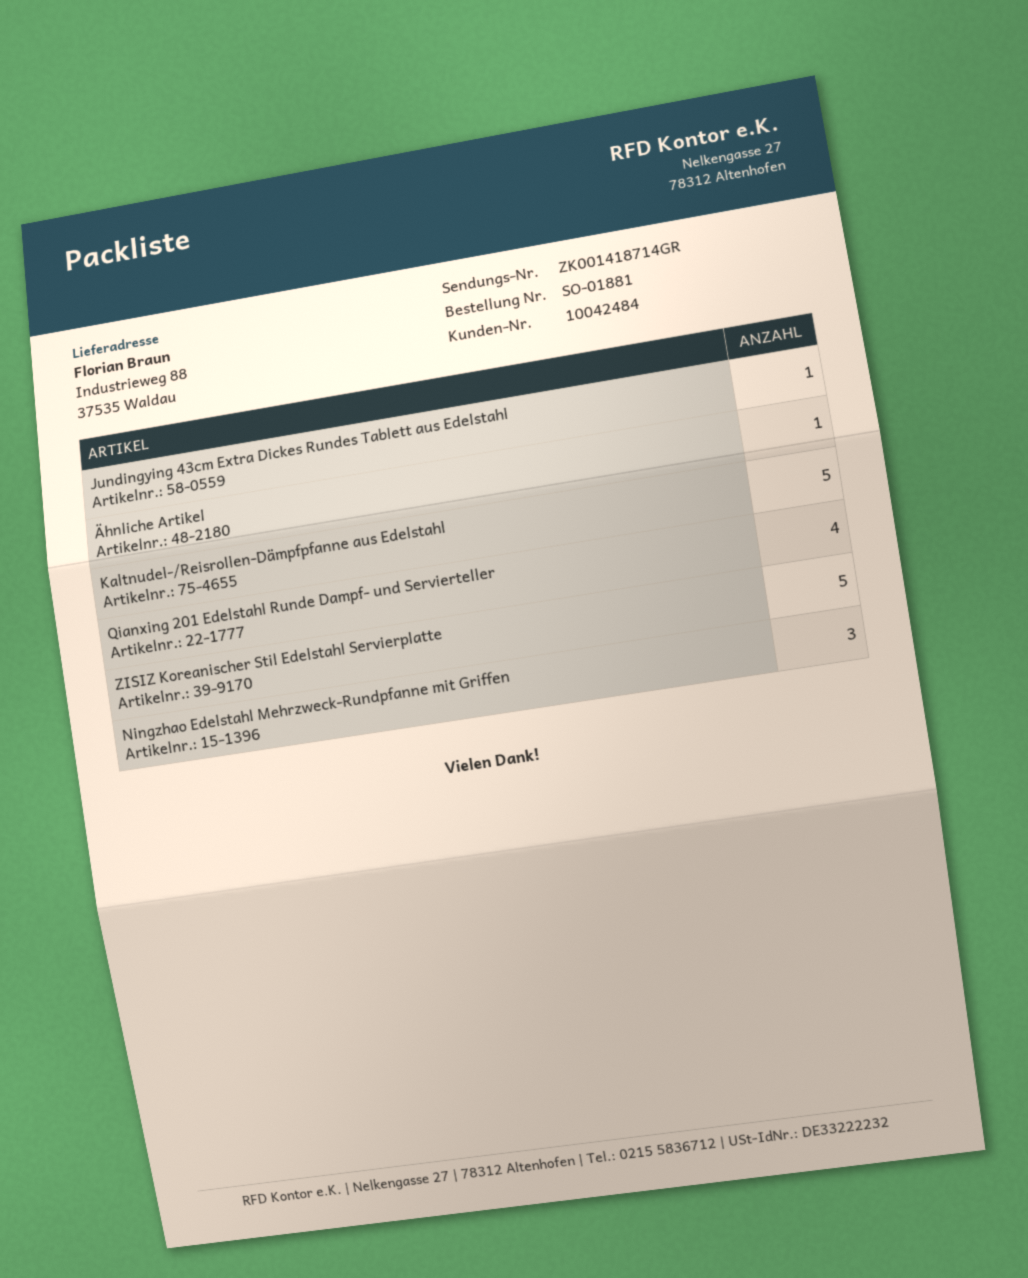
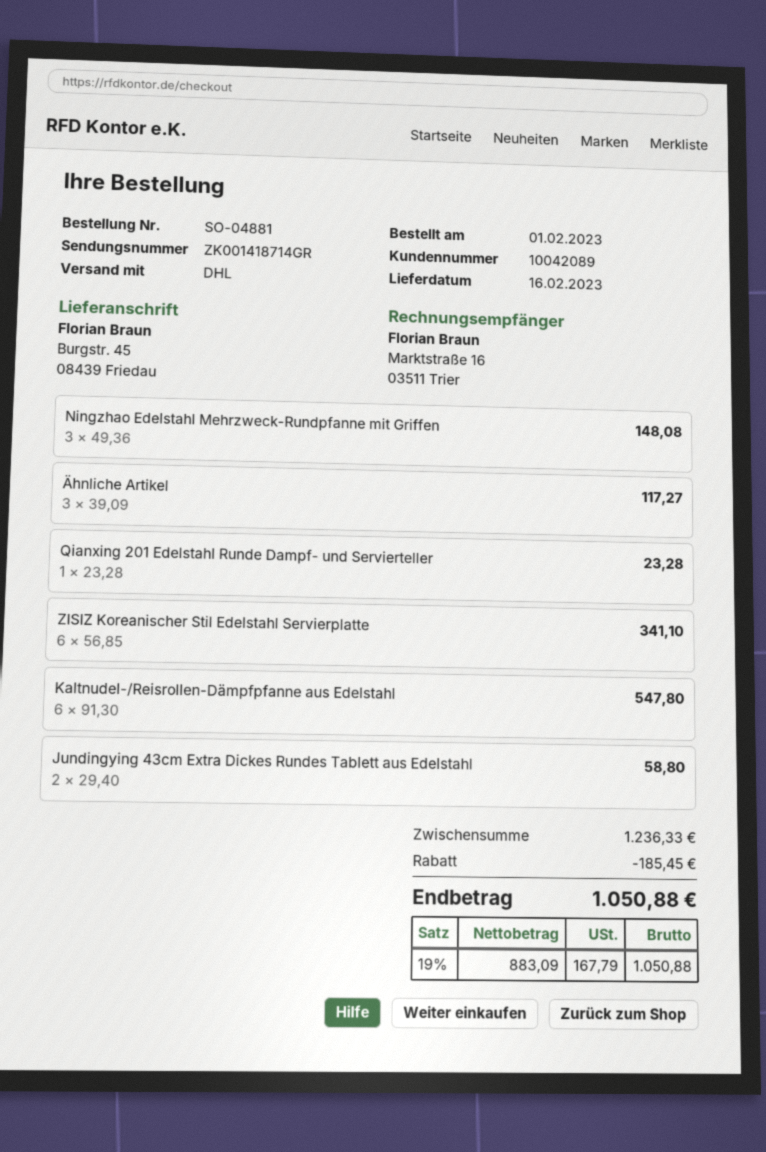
order number: SO-01881 -> SO-04881
customer number: 10042484 -> 10042089
ship to: Industrieweg 88, 37535 Waldau -> Burgstr. 45, 08439 Friedau
Jundingying 43cm Extra Dickes Rundes Tablett aus Edelstahl: 1 -> 2
Ähnliche Artikel: 1 -> 3
Kaltnudel-/Reisrollen-Dämpfpfanne aus Edelstahl: 5 -> 6
Qianxing 201 Edelstahl Runde Dampf- und Servierteller: 4 -> 1
ZISIZ Koreanischer Stil Edelstahl Servierplatte: 5 -> 6

